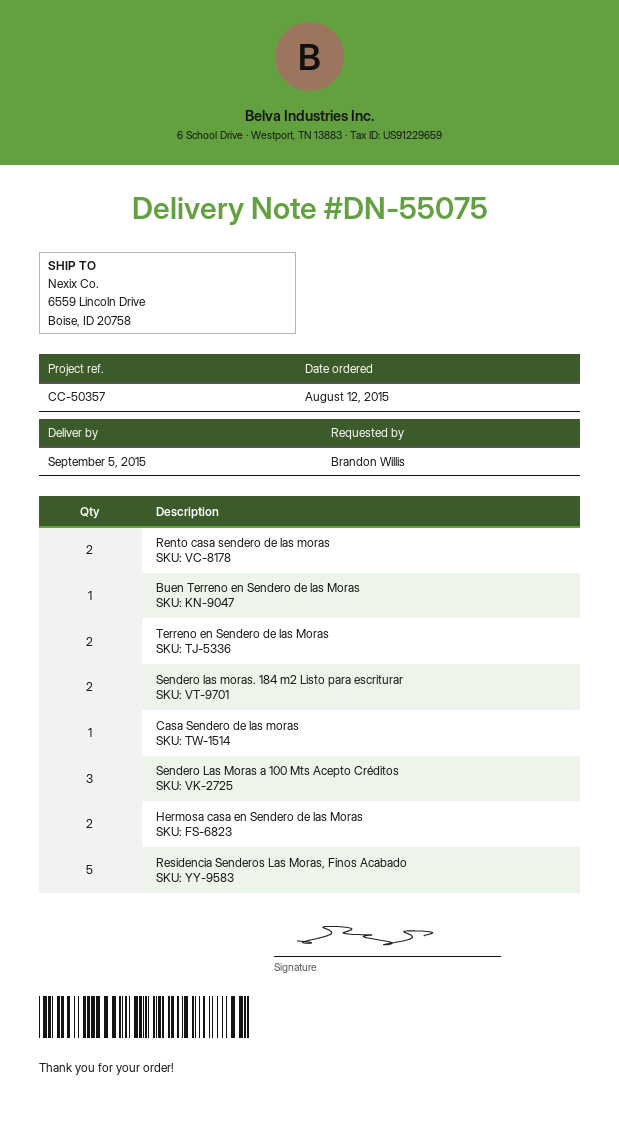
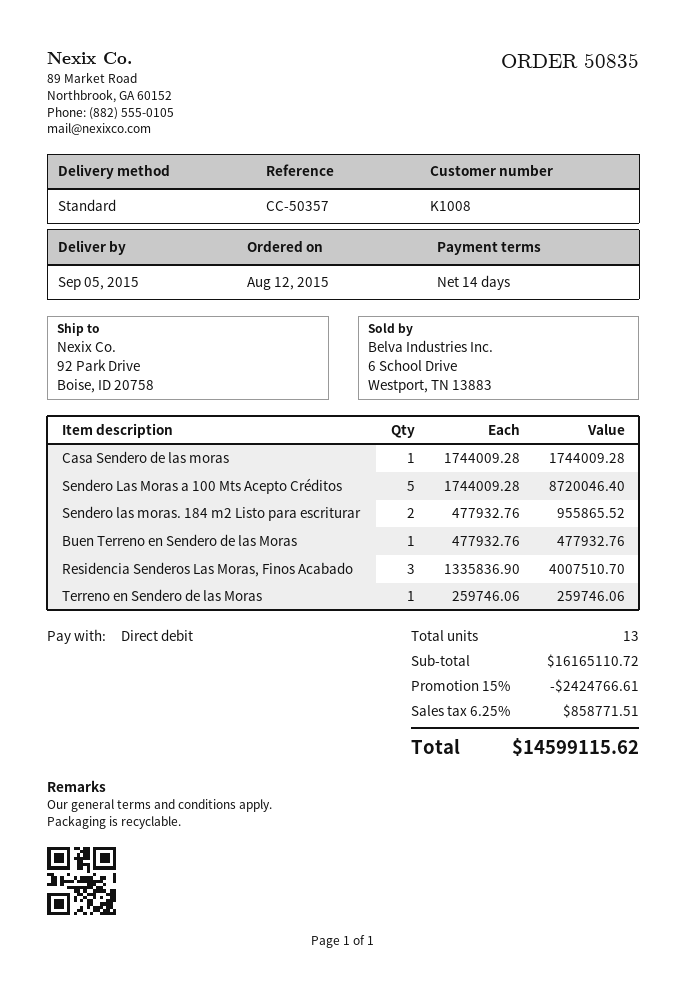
ship to: 6559 Lincoln Drive, Boise, ID 20758 -> 92 Park Drive, Boise, ID 20758
Rento casa sendero de las moras: 2 -> none
Terreno en Sendero de las Moras: 2 -> 1
Sendero Las Moras a 100 Mts Acepto Créditos: 3 -> 5
Hermosa casa en Sendero de las Moras: 2 -> none
Residencia Senderos Las Moras, Finos Acabado: 5 -> 3

